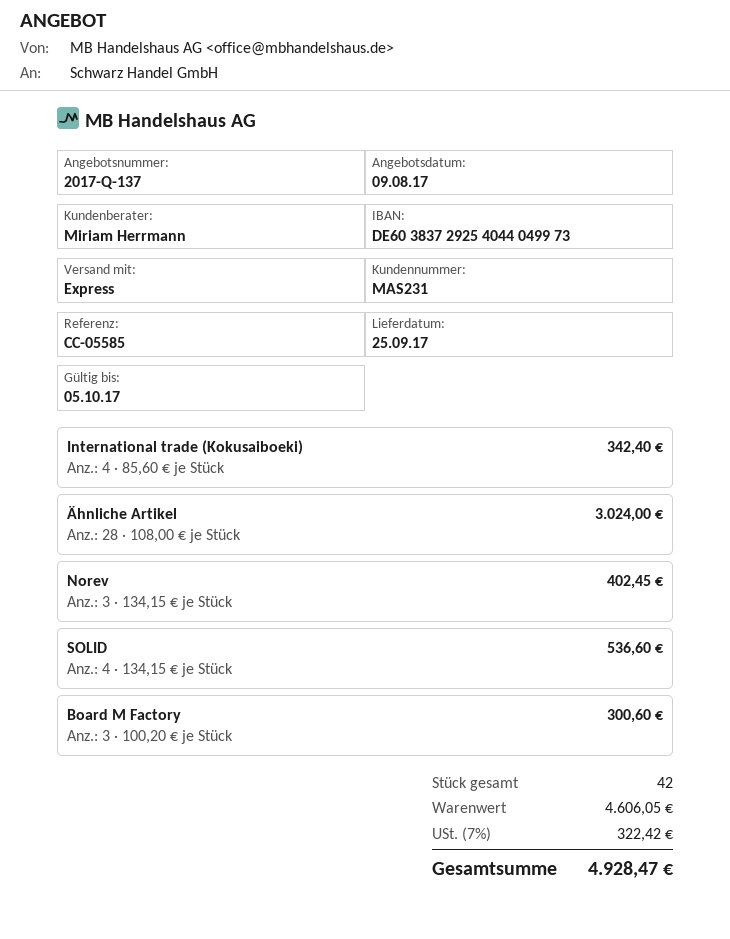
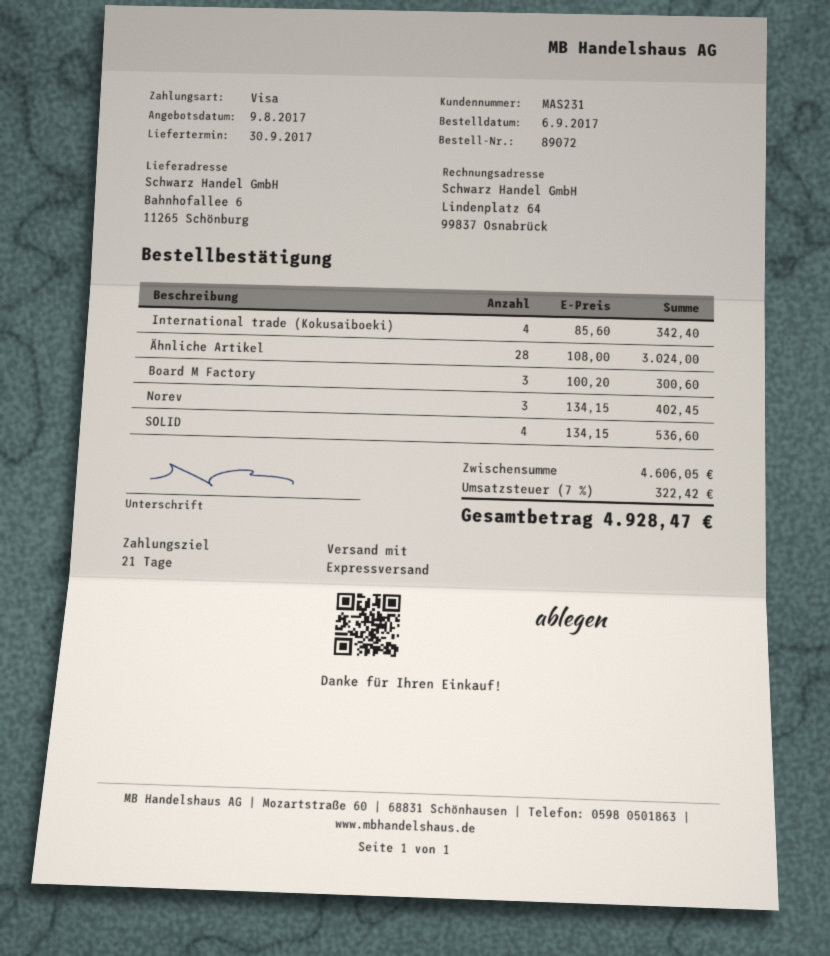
delivery date: 2017-09-25 -> 2017-09-30

